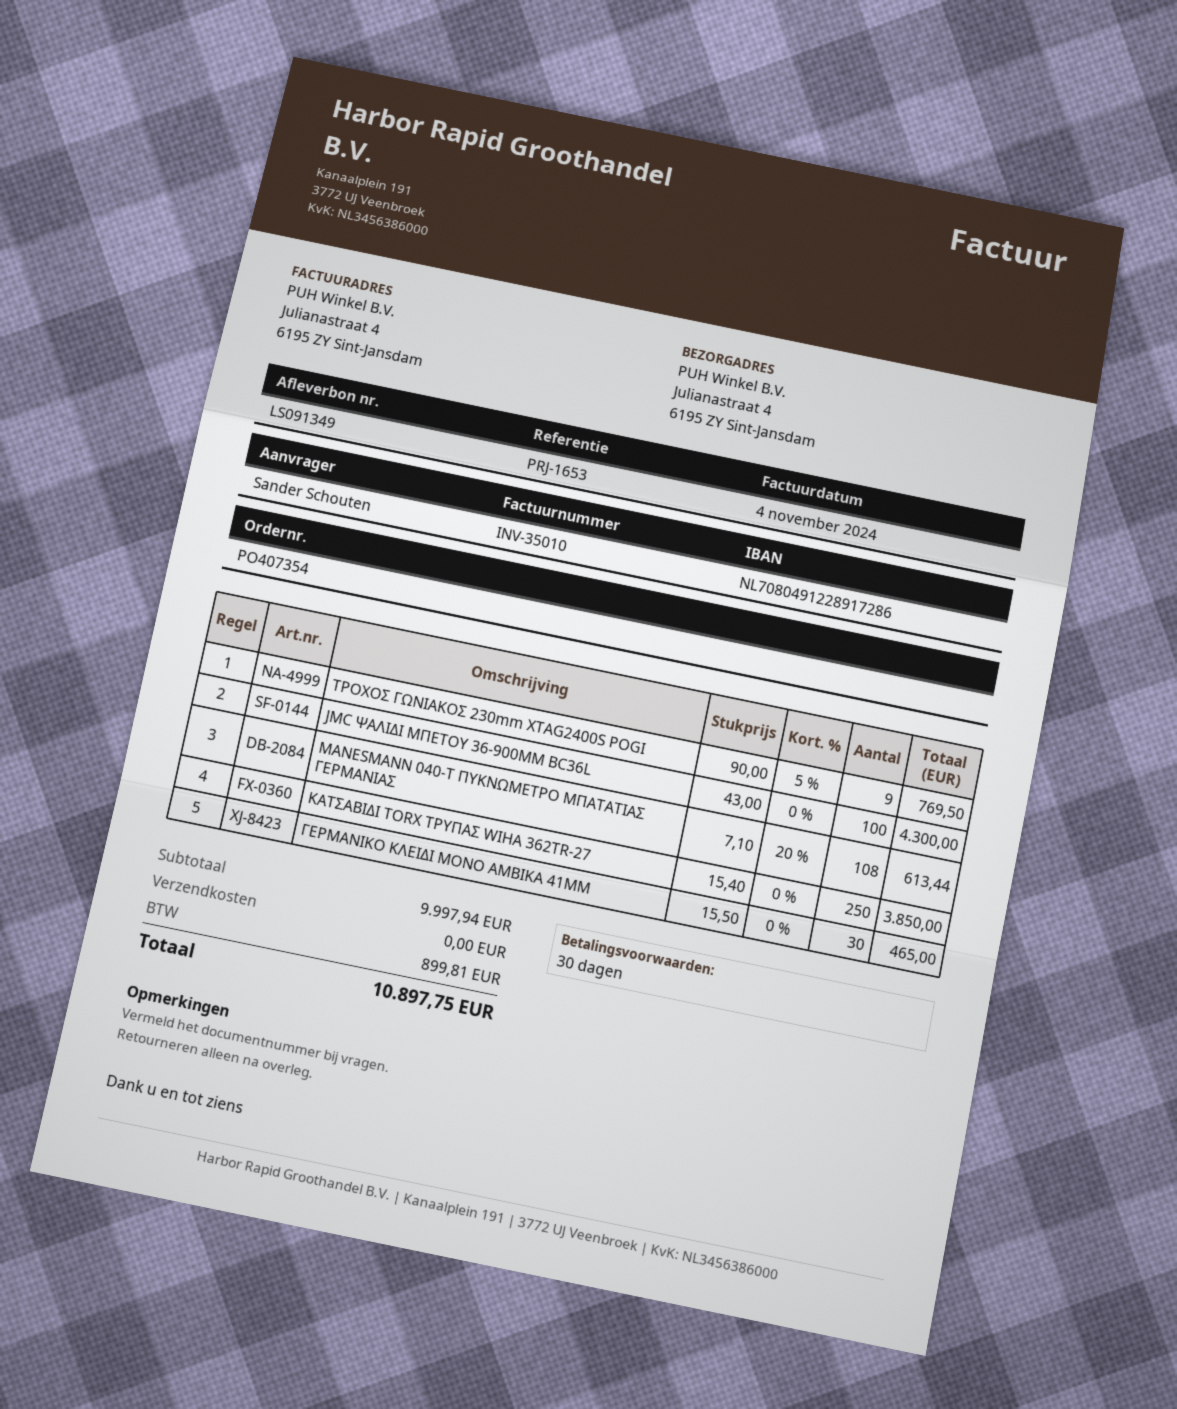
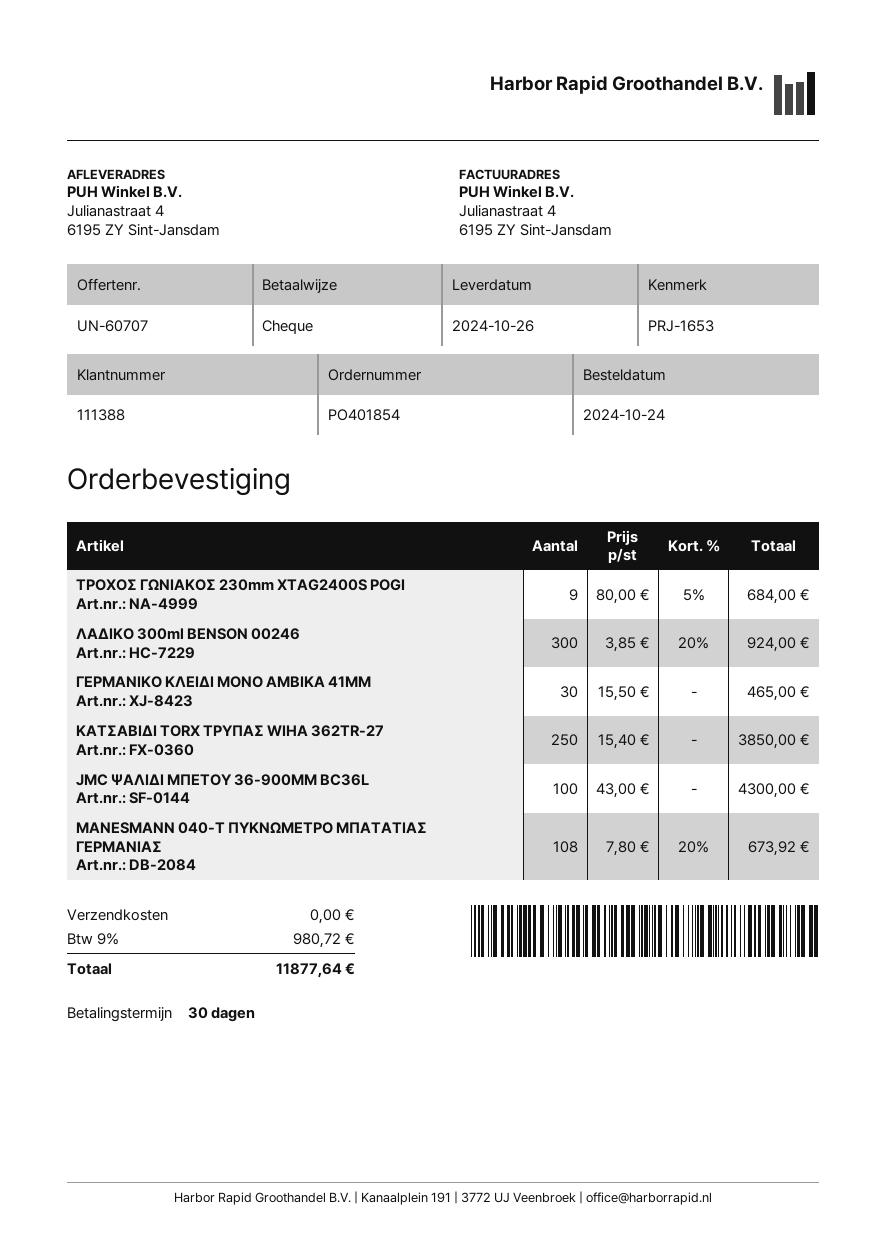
order number: PO407354 -> PO401854
ΤΡΟΧΟΣ ΓΩΝΙΑΚΟΣ 230mm XTAG2400S POGI: 9 x 90.00 - 5% = 769.50 -> 9 x 80.00 - 5% = 684.00
MANESMANN 040-T ΠΥΚΝΩΜΕΤΡΟ ΜΠΑΤΑΤΙΑΣ ΓΕΡΜΑΝΙΑΣ: 108 x 7.10 - 20% = 613.44 -> 108 x 7.80 - 20% = 673.92
ΛΑΔΙΚΟ 300ml BENSON 00246: none -> 300 x 3.85 - 20% = 924.00
tax: 899.81 -> 980.72
total: 10897.75 -> 11877.64

